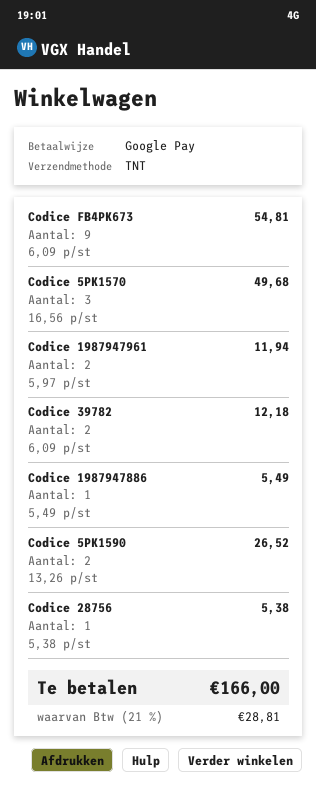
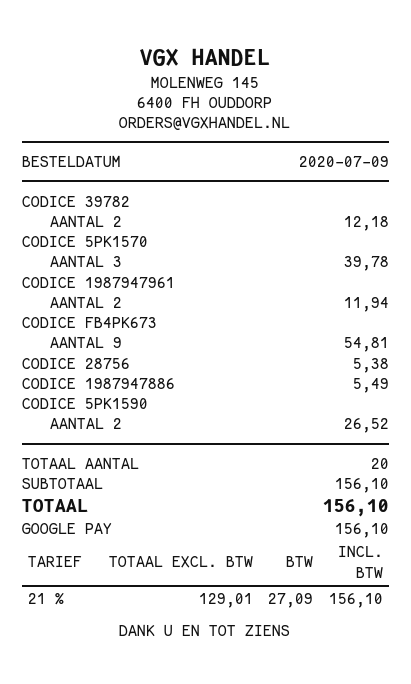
Codice 5PK1570: 3 for 49.68 -> 3 for 39.78
tax: 21% = 28.81 -> 21% = 27.09
total: 166.00 -> 156.10

